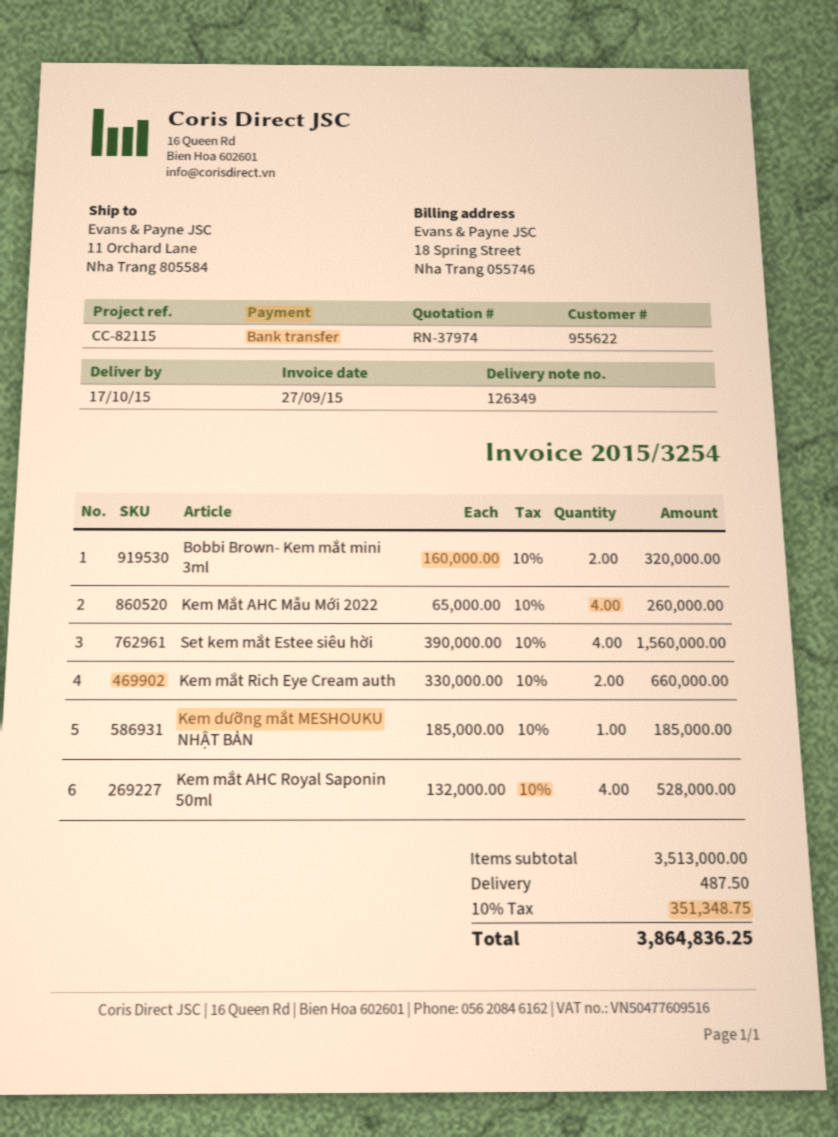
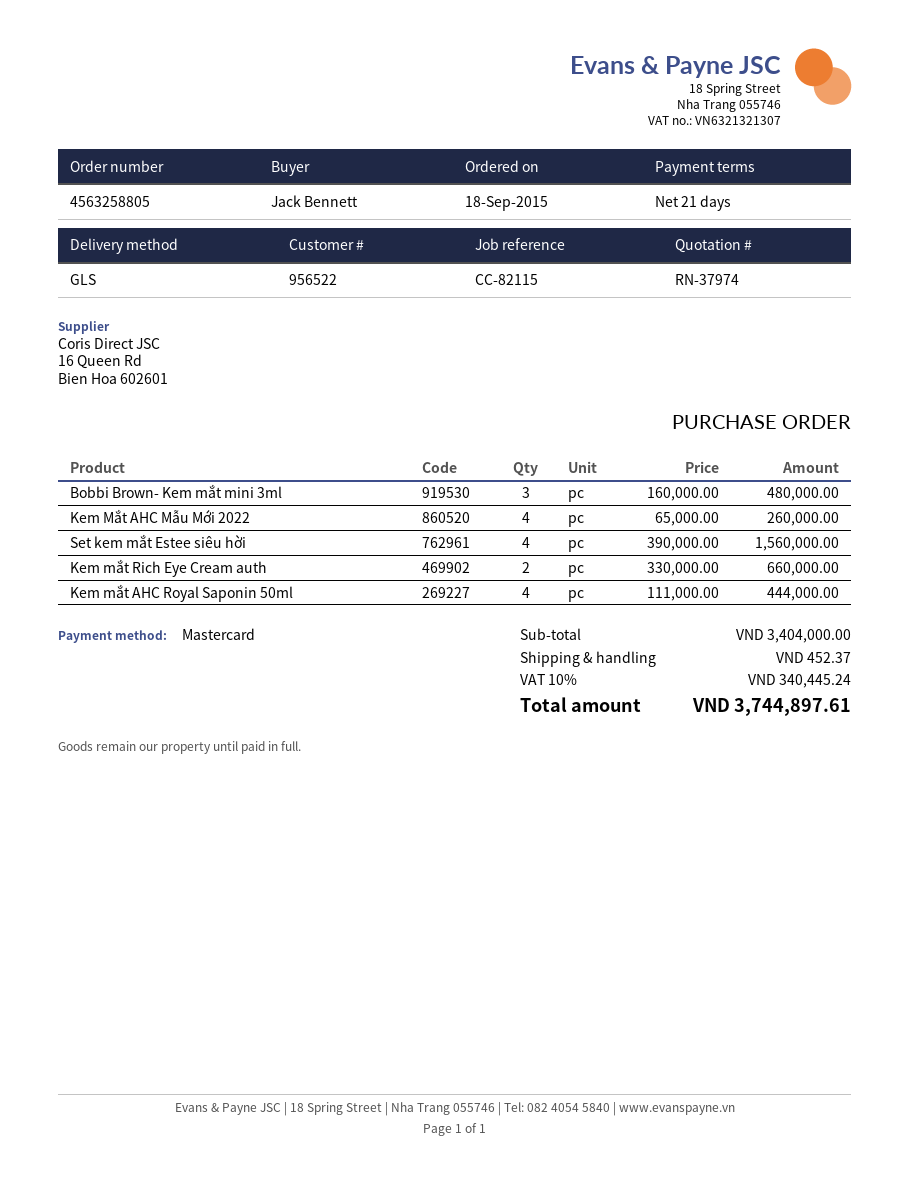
customer number: 955622 -> 956522
payment method: bank transfer -> Mastercard
Bobbi Brown- Kem mắt mini 3ml: 2 x 160000.00 = 320000.00 -> 3 x 160000.00 = 480000.00
Kem dưỡng mắt MESHOUKU NHẬT BẢN: 1 x 185000.00 = 185000.00 -> none
Kem mắt AHC Royal Saponin 50ml: 4 x 132000.00 = 528000.00 -> 4 x 111000.00 = 444000.00
subtotal: 3513000.00 -> 3404000.00
shipping: 487.50 -> 452.37
tax: 10% = 351348.75 -> 10% = 340445.24
total: 3864836.25 -> 3744897.61

